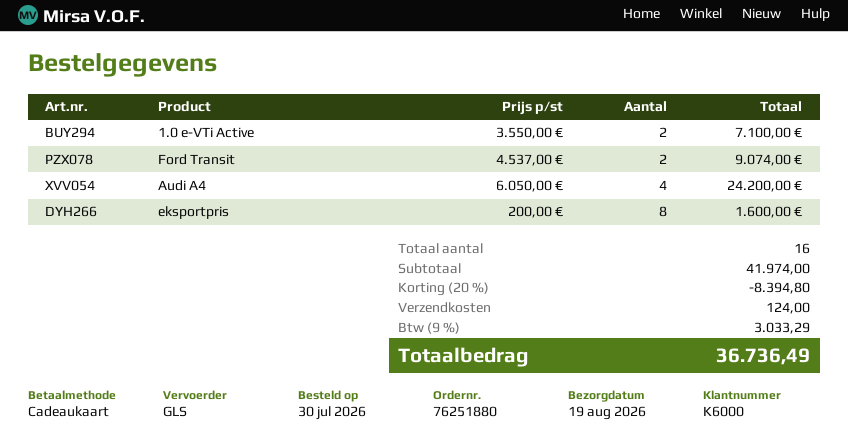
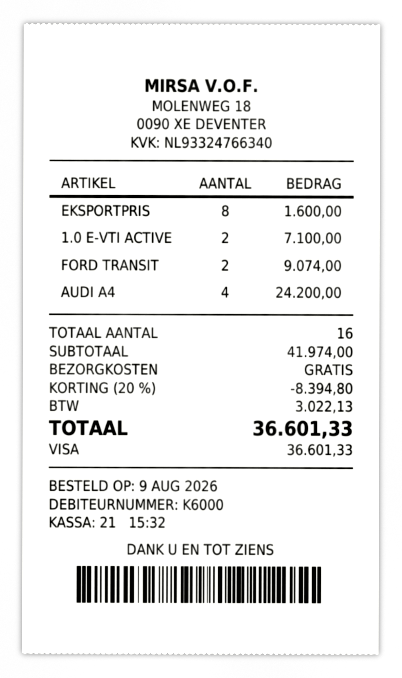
order date: 2026-07-30 -> 2026-08-09
payment method: gift card -> Visa
shipping: 124.00 -> 0.00
tax: 3033.29 -> 3022.13
total: 36736.49 -> 36601.33

